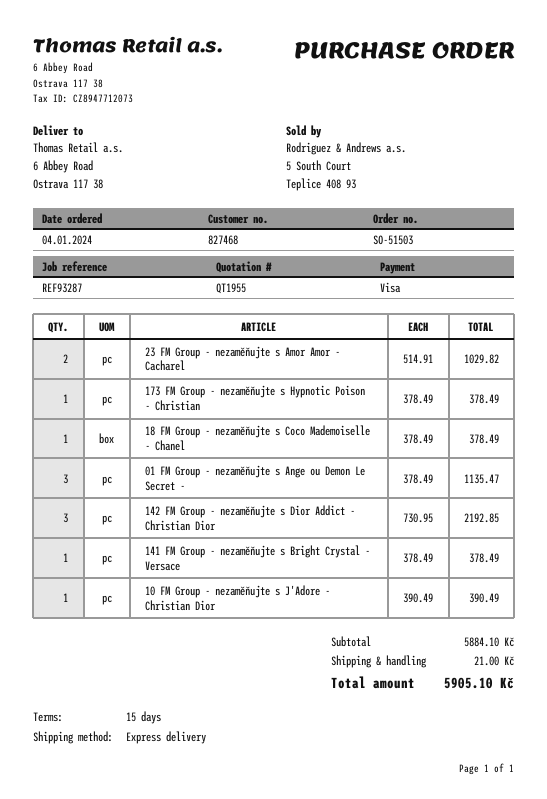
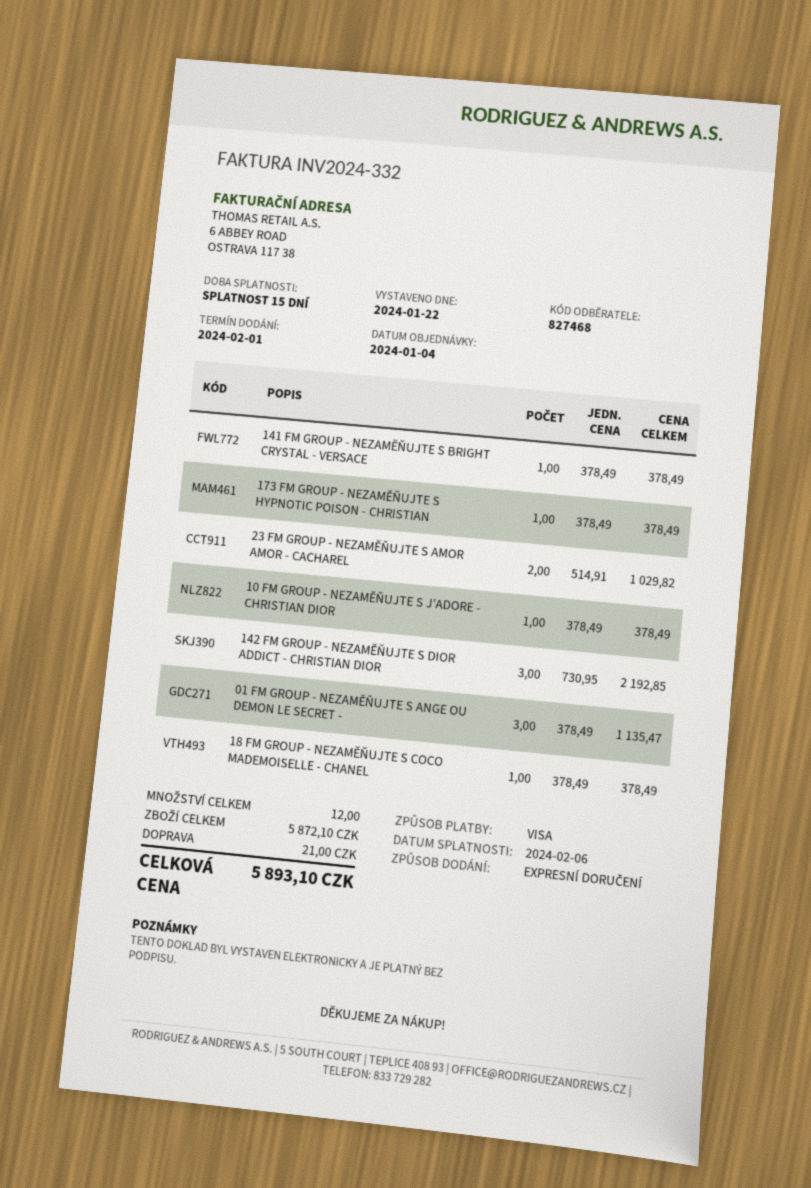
10 FM Group - nezaměňujte s J'Adore - Christian Dior: 1 x 390.49 = 390.49 -> 1 x 378.49 = 378.49
subtotal: 5884.10 -> 5872.10
total: 5905.10 -> 5893.10

